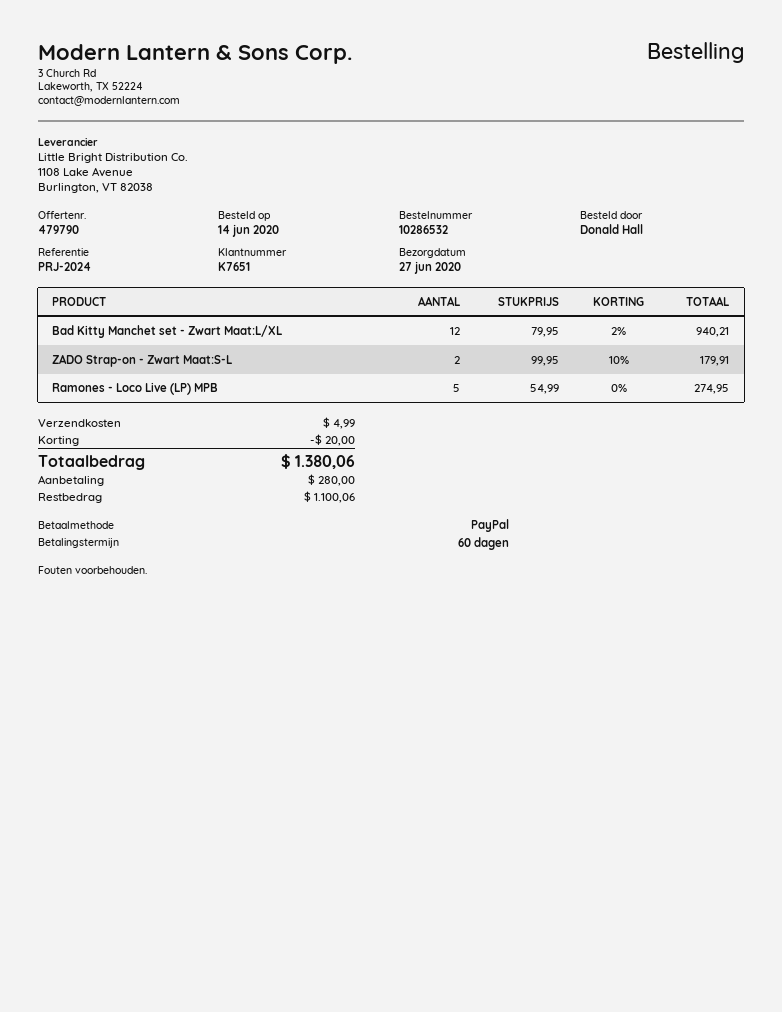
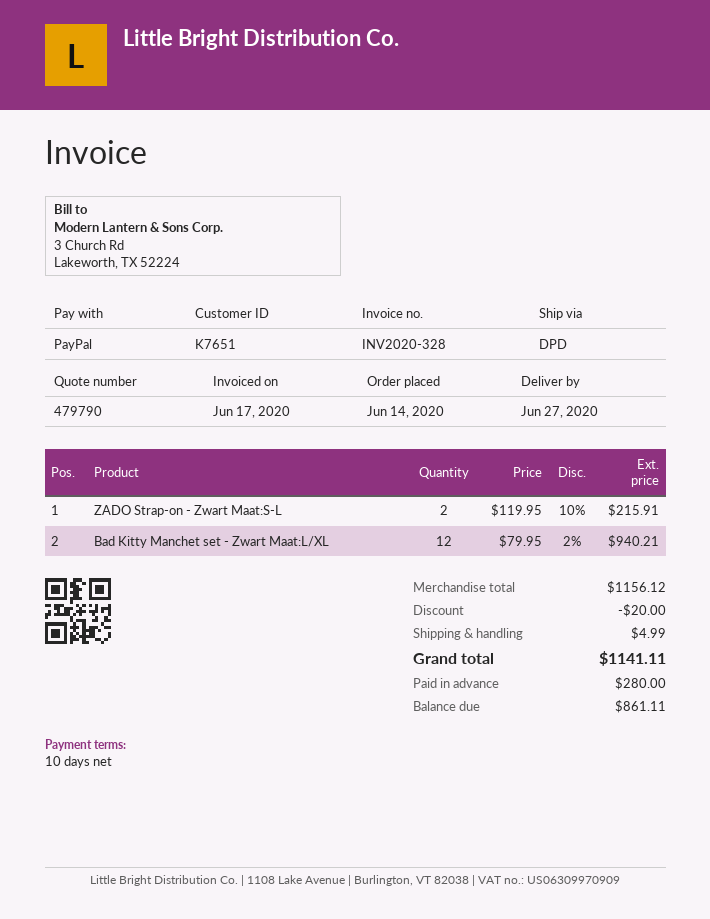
payment terms: 60 days -> 10 days
ZADO Strap-on - Zwart Maat:S-L: 2 x 99.95 - 10% = 179.91 -> 2 x 119.95 - 10% = 215.91
Ramones - Loco Live (LP) MPB: 5 x 54.99 = 274.95 -> none
total: 1380.06 -> 1141.11
balance: 1100.06 -> 861.11

